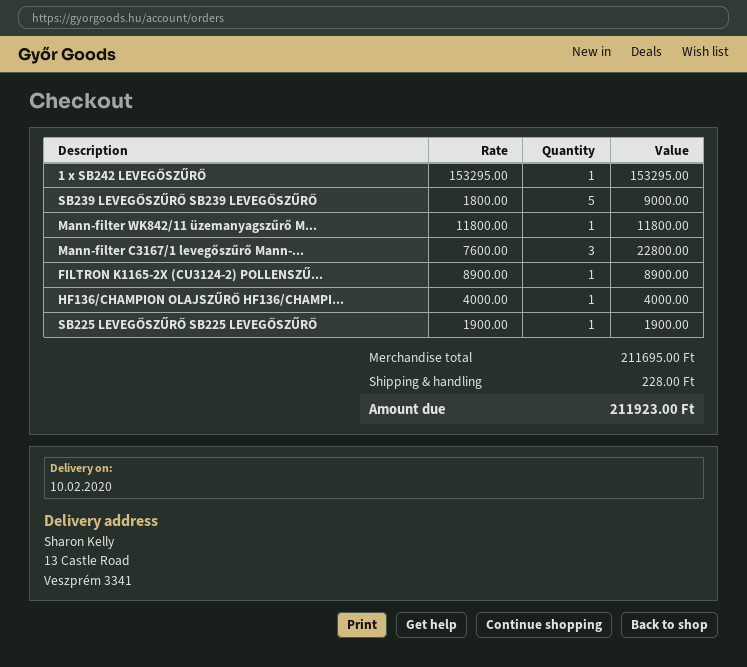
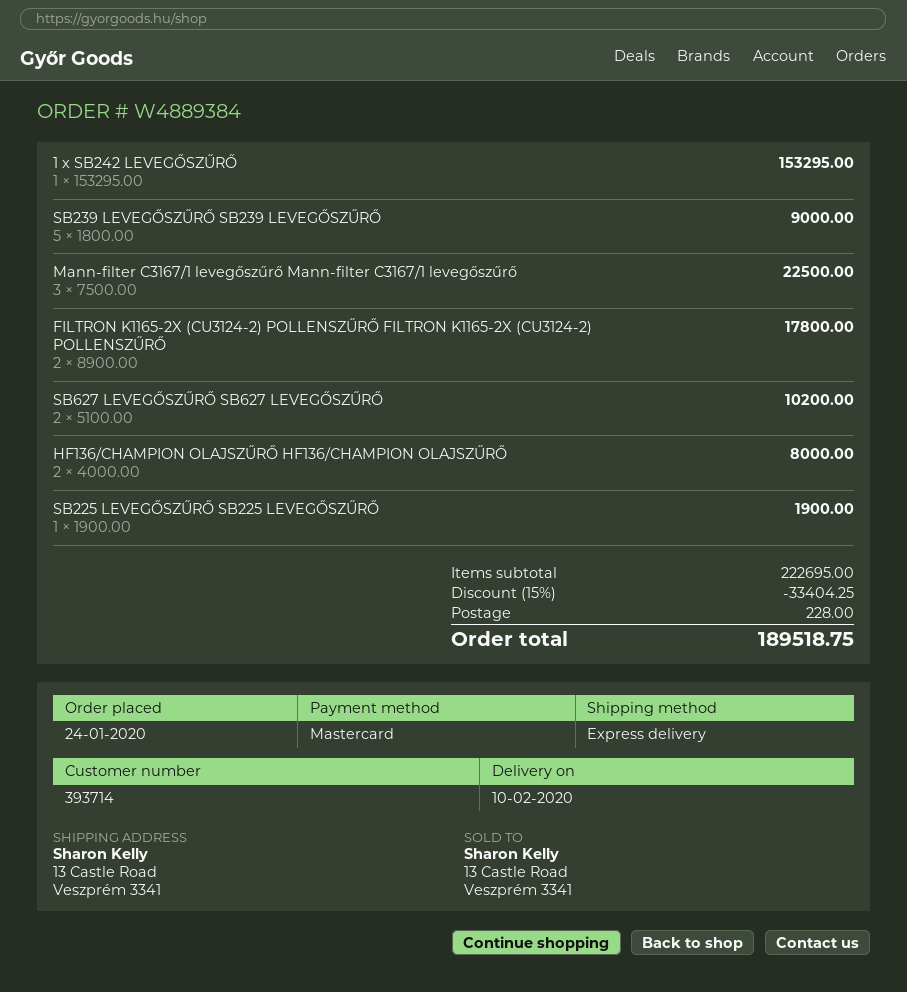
Mann-filter WK842/11 üzemanyagszűrő M...: 1 x 11800.00 = 11800.00 -> none
Mann-filter C3167/1 levegőszűrő Mann-...: 3 x 7600.00 = 22800.00 -> 3 x 7500.00 = 22500.00
FILTRON K1165-2X (CU3124-2) POLLENSZŰ...: 1 x 8900.00 = 8900.00 -> 2 x 8900.00 = 17800.00
HF136/CHAMPION OLAJSZŰRŐ HF136/CHAMPI...: 1 x 4000.00 = 4000.00 -> 2 x 4000.00 = 8000.00
SB627 LEVEGŐSZŰRŐ SB627 LEVEGŐSZŰRŐ: none -> 2 x 5100.00 = 10200.00
subtotal: 211695.00 -> 222695.00
discount: none -> 15% = 33404.25
total: 211923.00 -> 189518.75

